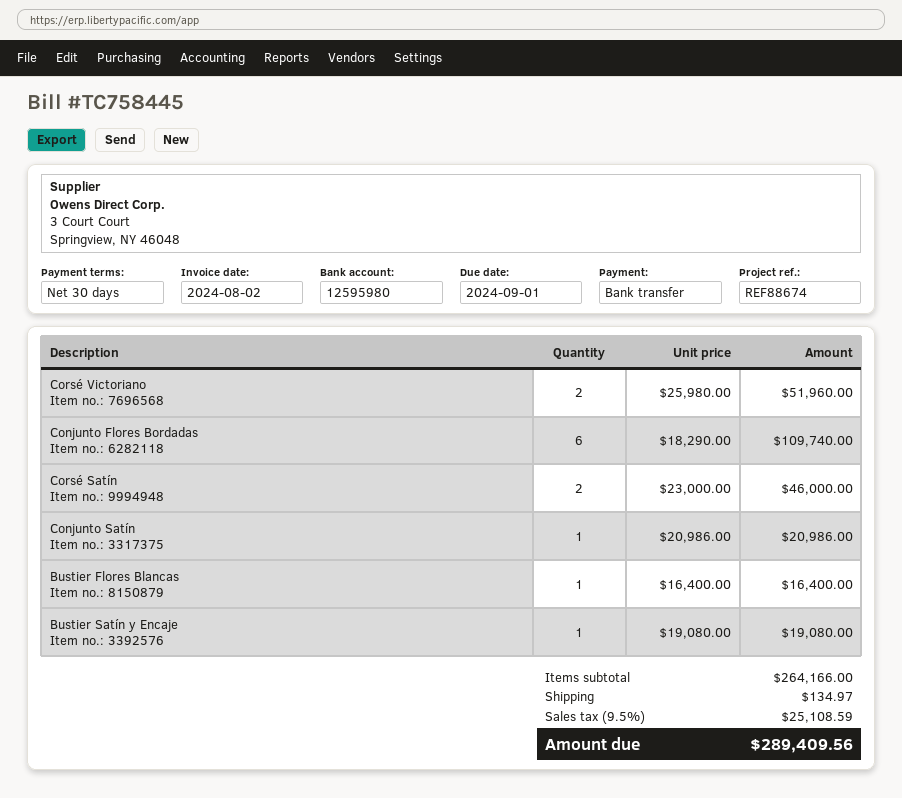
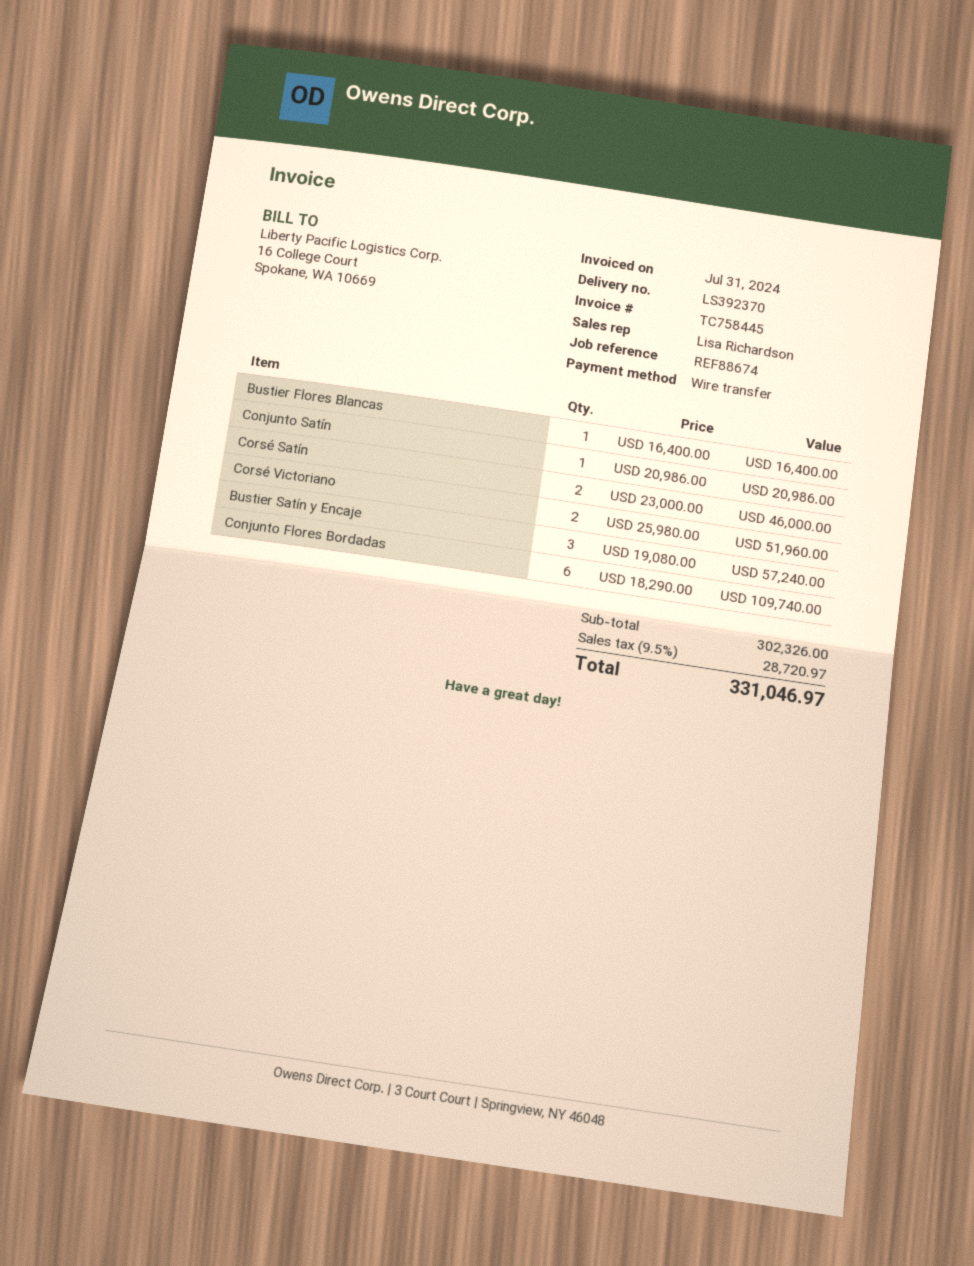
invoice date: 2024-08-02 -> 2024-07-31
Bustier Satín y Encaje: 1 x 19080.00 = 19080.00 -> 3 x 19080.00 = 57240.00
subtotal: 264166.00 -> 302326.00
shipping: 134.97 -> none
tax: 9.5% = 25108.59 -> 9.5% = 28720.97
total: 289409.56 -> 331046.97

